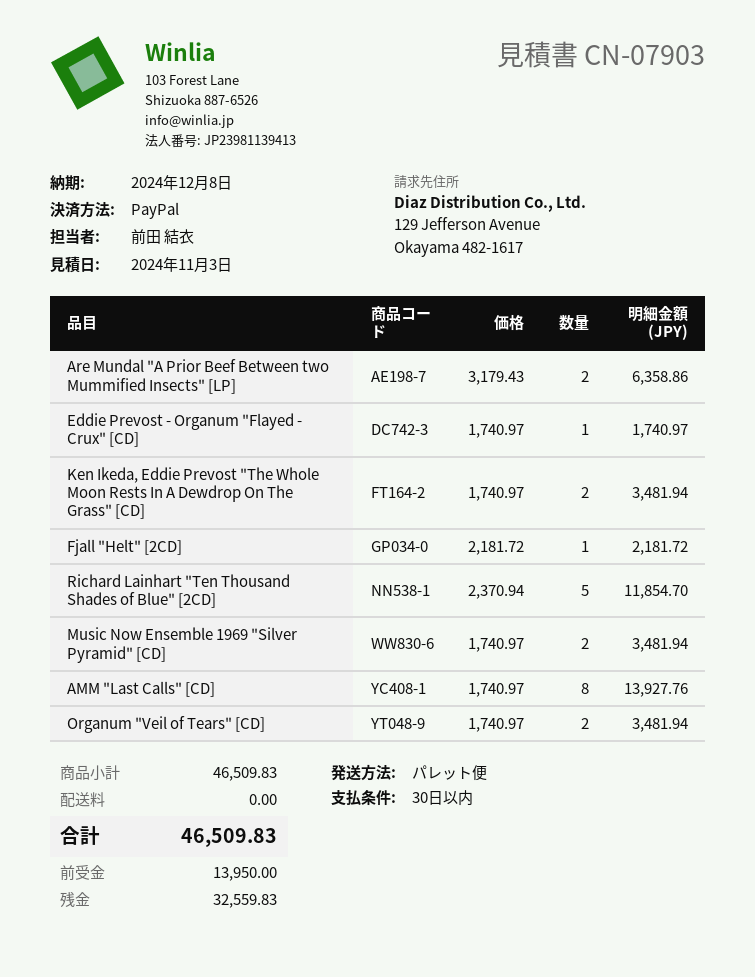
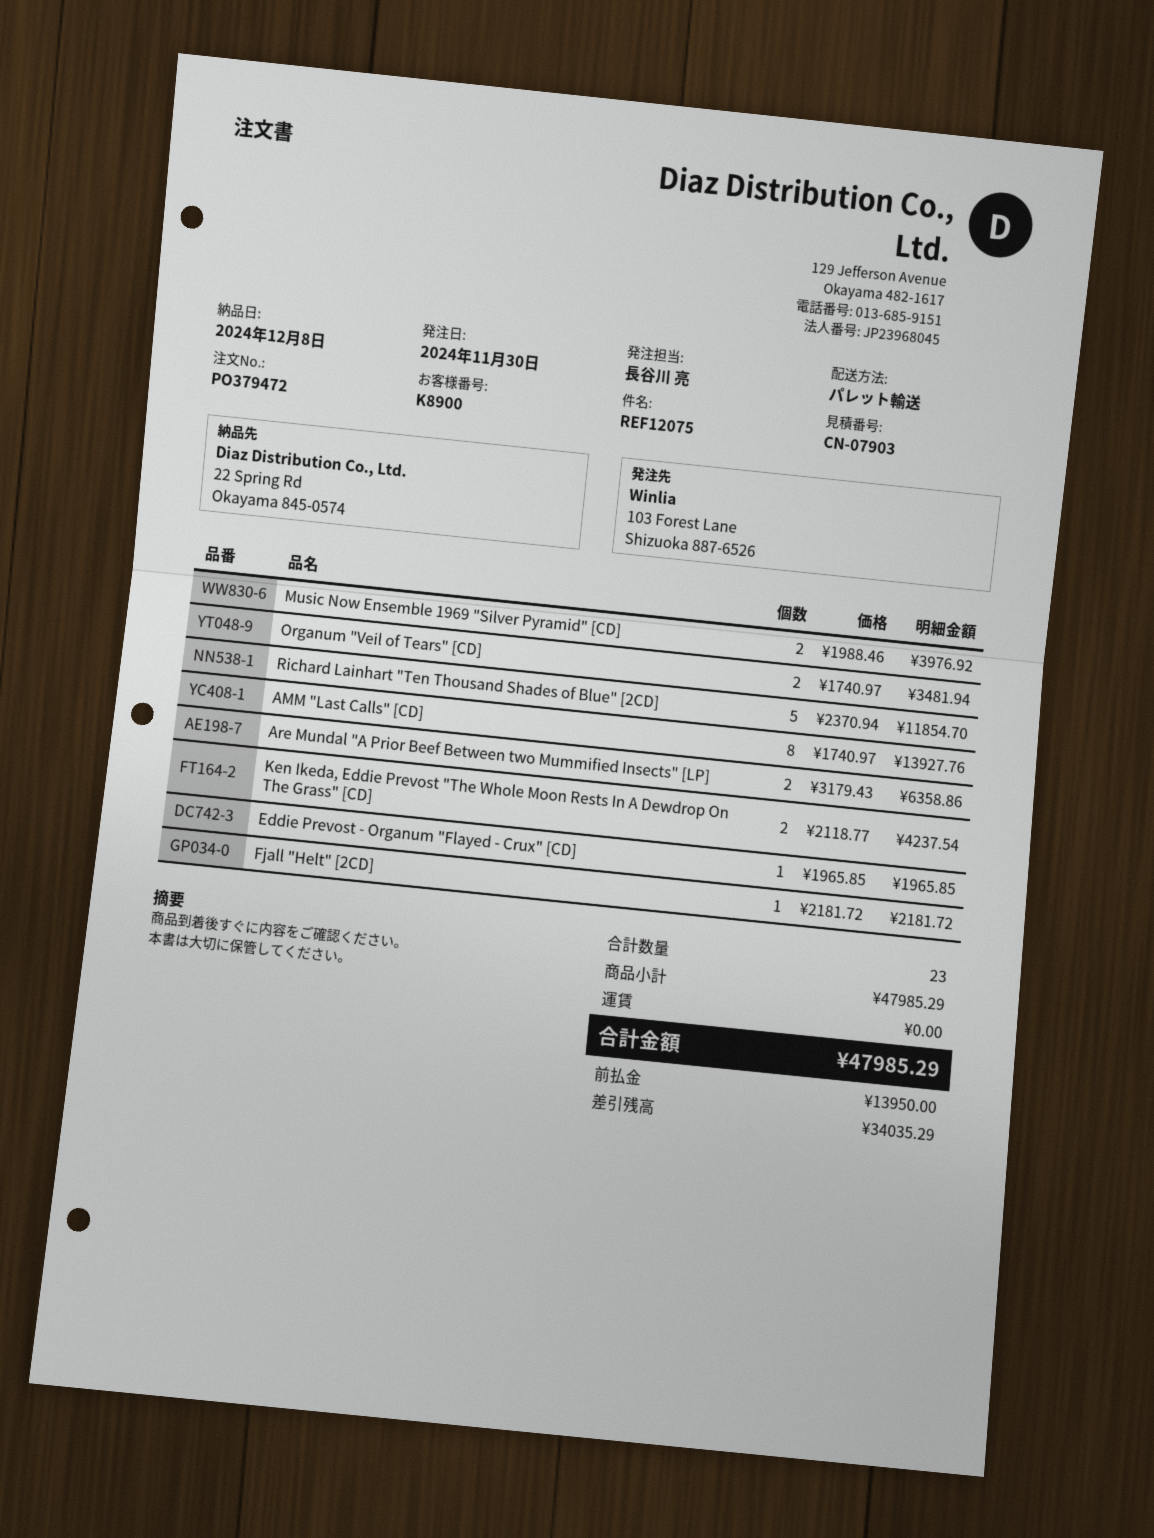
Eddie Prevost - Organum "Flayed - Crux" [CD]: 1 x 1740.97 = 1740.97 -> 1 x 1965.85 = 1965.85
Ken Ikeda, Eddie Prevost "The Whole Moon Rests In A Dewdrop On The Grass" [CD]: 2 x 1740.97 = 3481.94 -> 2 x 2118.77 = 4237.54
Music Now Ensemble 1969 "Silver Pyramid" [CD]: 2 x 1740.97 = 3481.94 -> 2 x 1988.46 = 3976.92
subtotal: 46509.83 -> 47985.29
total: 46509.83 -> 47985.29
balance: 32559.83 -> 34035.29

